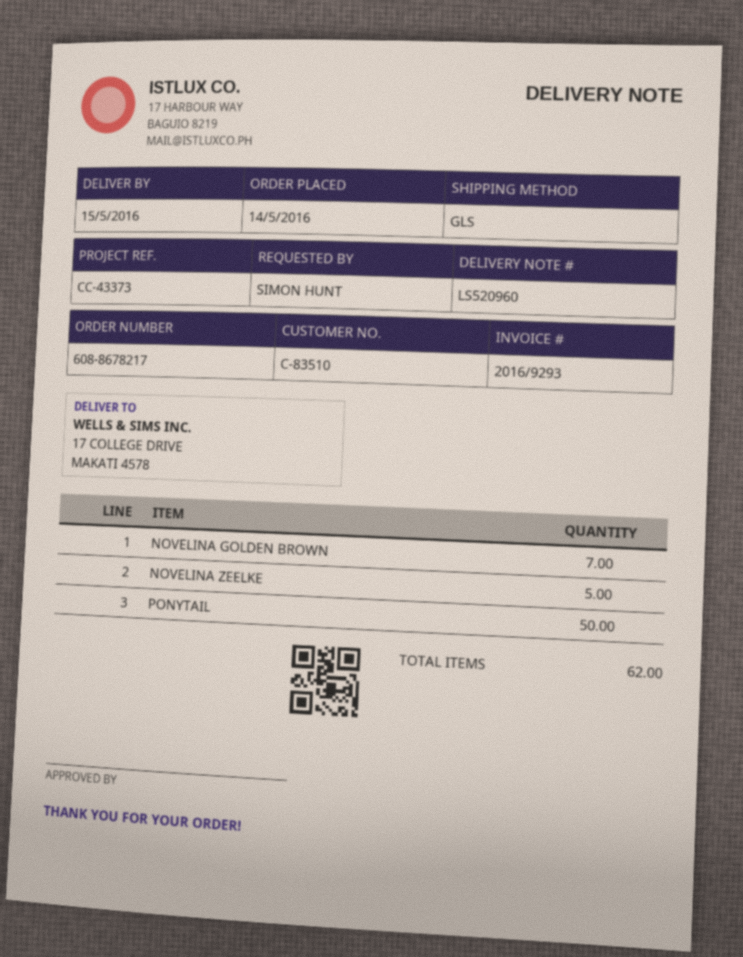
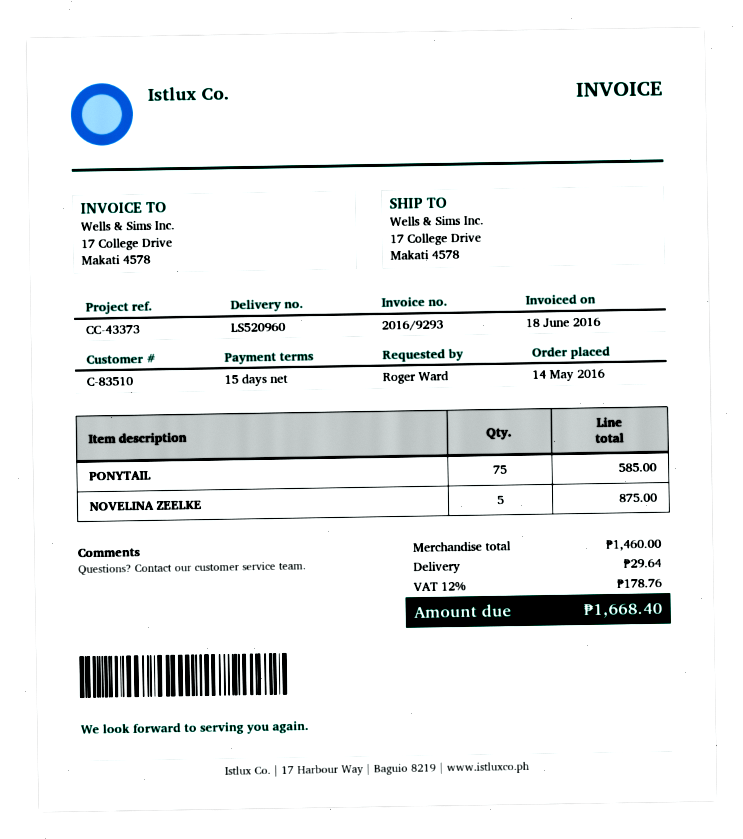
ordered by: SIMON HUNT -> Roger Ward
NOVELINA GOLDEN BROWN: 7 -> none
PONYTAIL: 50 -> 75

